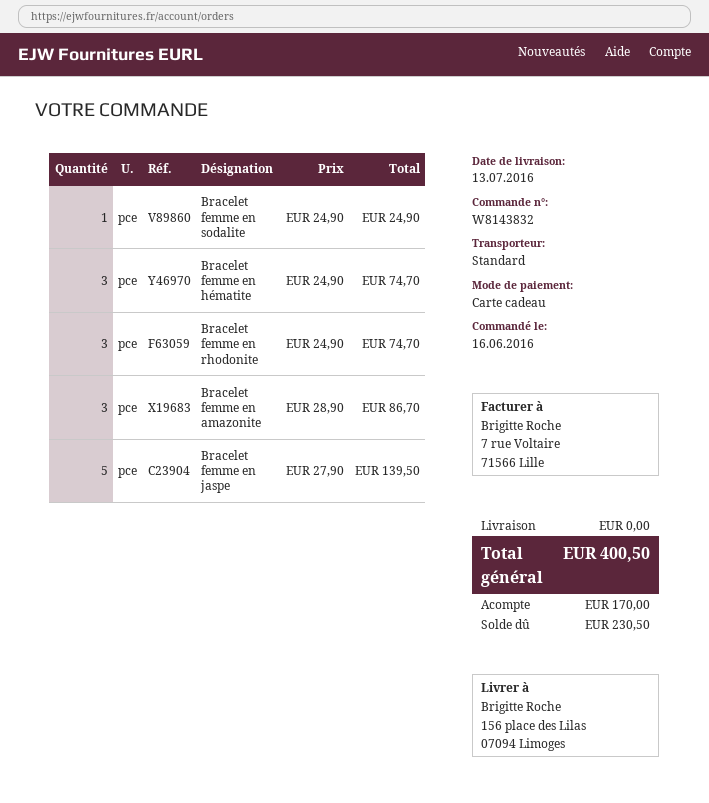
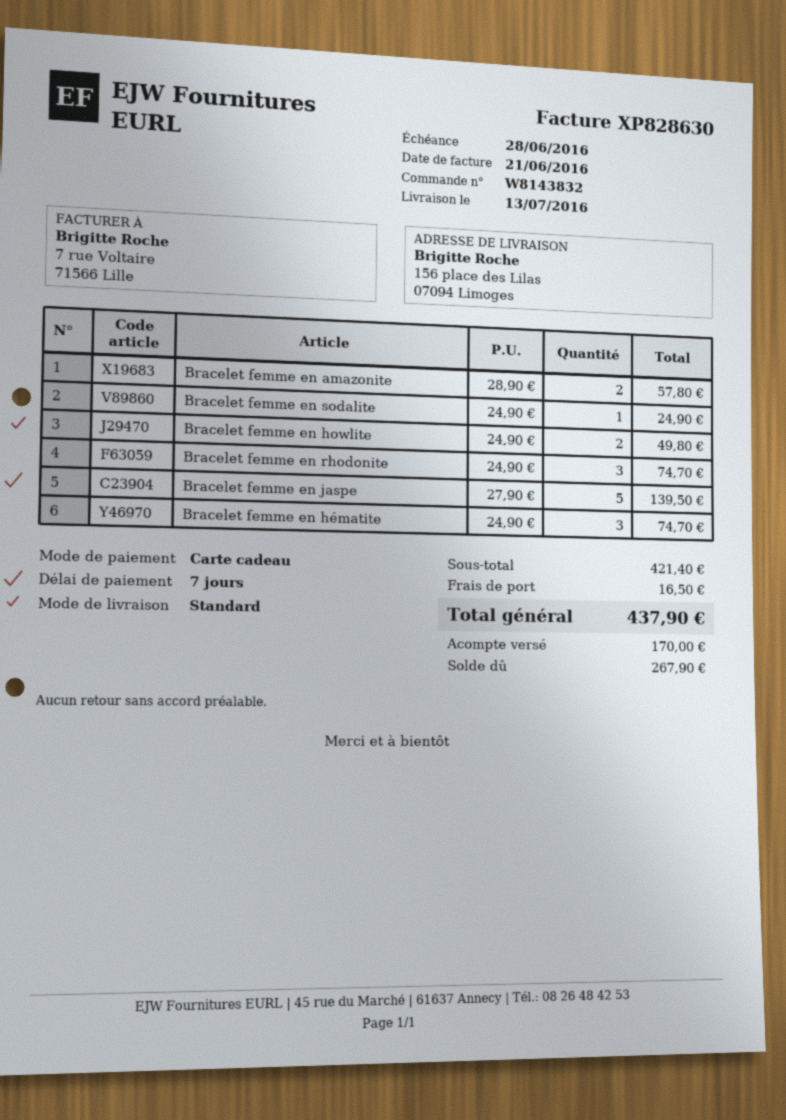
Bracelet femme en amazonite: 3 x 28.90 = 86.70 -> 2 x 28.90 = 57.80
Bracelet femme en howlite: none -> 2 x 24.90 = 49.80
shipping: 0.00 -> 16.50
total: 400.50 -> 437.90
balance: 230.50 -> 267.90

